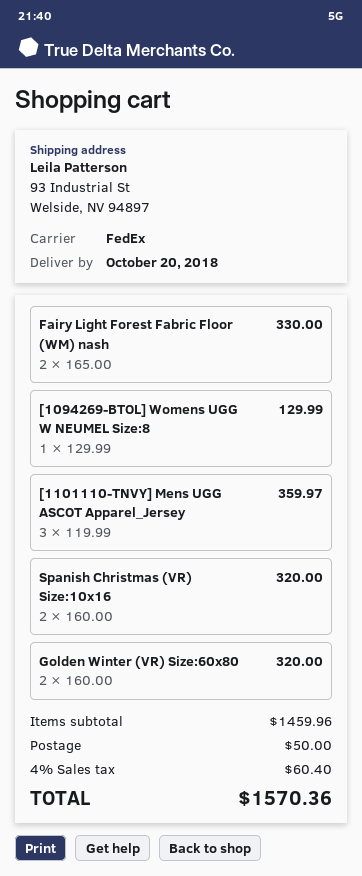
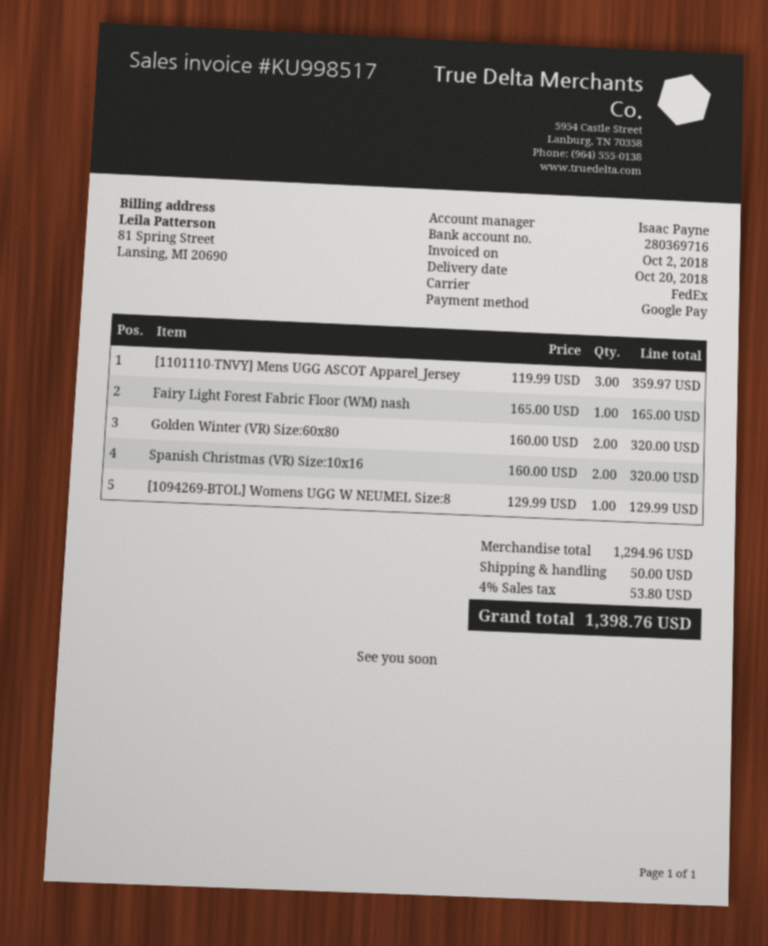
Fairy Light Forest Fabric Floor (WM) nash: 2 x 165.00 = 330.00 -> 1 x 165.00 = 165.00
subtotal: 1459.96 -> 1294.96
tax: 4% = 60.40 -> 4% = 53.80
total: 1570.36 -> 1398.76

